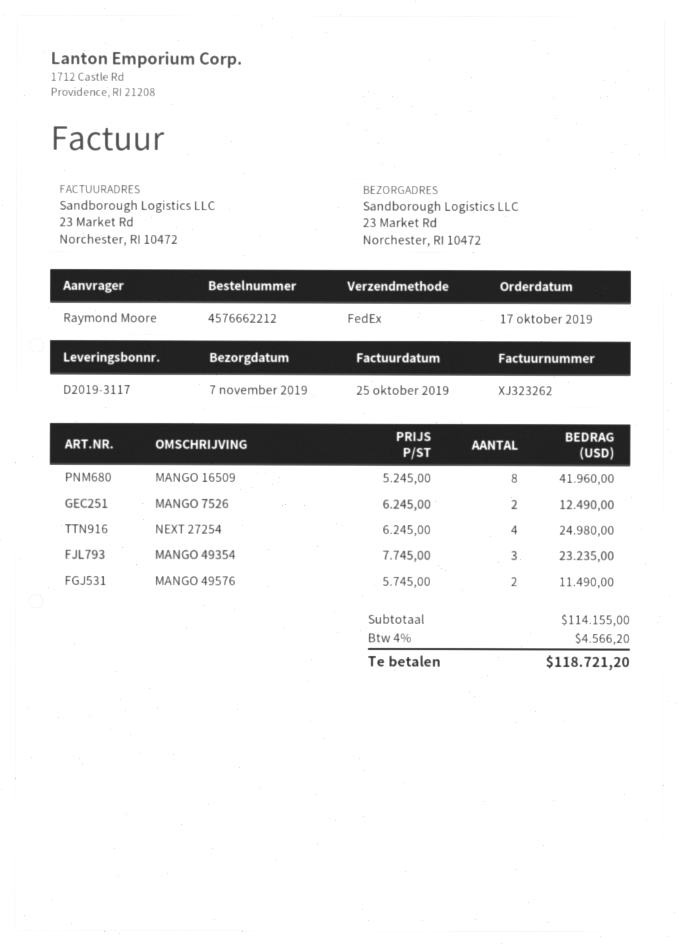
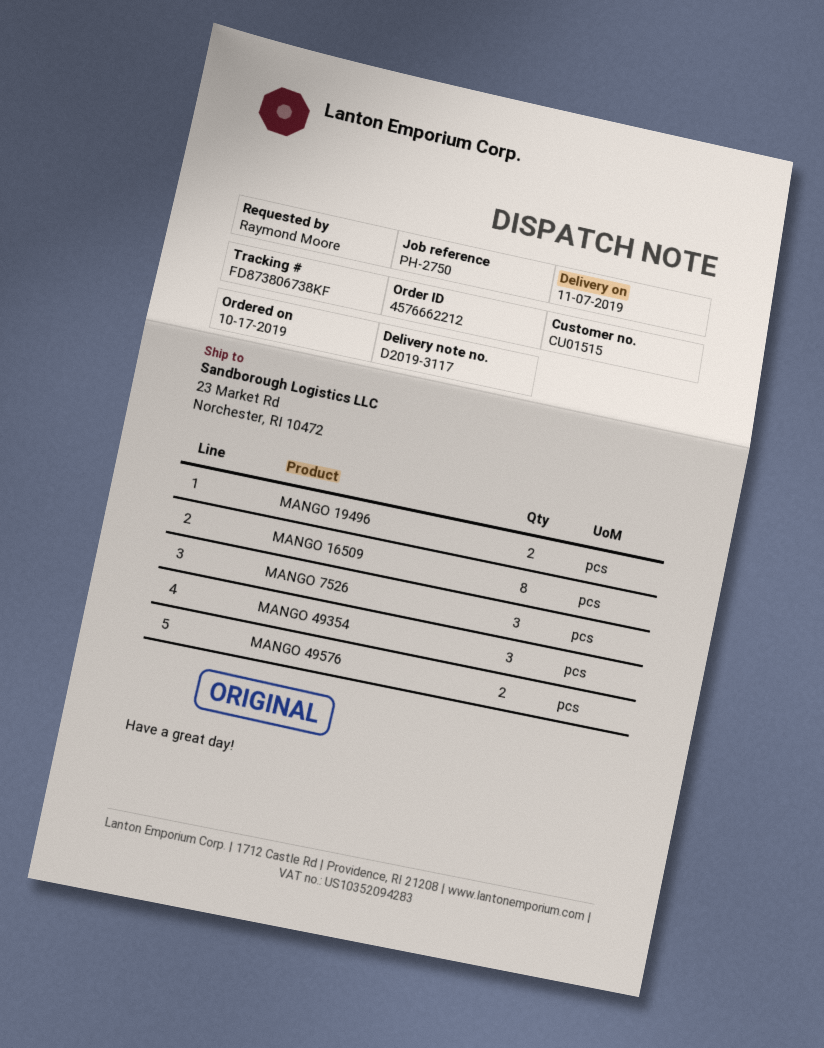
MANGO 7526: 2 -> 3
NEXT 27254: 4 -> none
MANGO 19496: none -> 2

